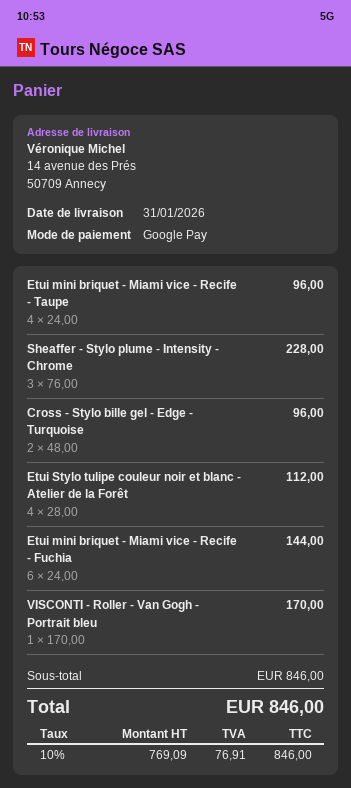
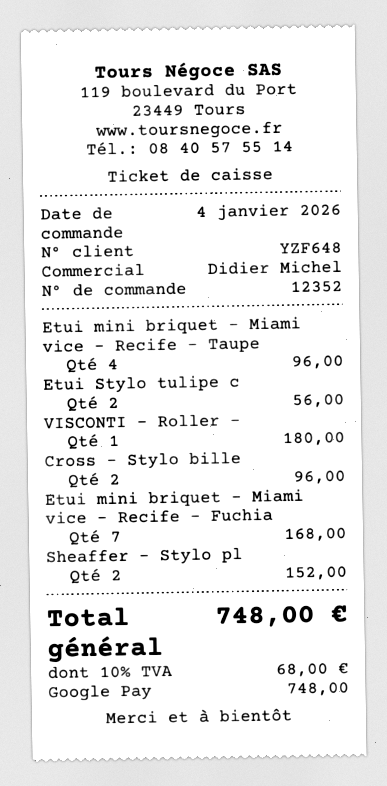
Sheaffer - Stylo plume - Intensity - Chrome: 3 for 228.00 -> 2 for 152.00
Etui Stylo tulipe couleur noir et blanc - Atelier de la Forêt: 4 for 112.00 -> 2 for 56.00
Etui mini briquet - Miami vice - Recife - Fuchia: 6 for 144.00 -> 7 for 168.00
VISCONTI - Roller - Van Gogh - Portrait bleu: 1 for 170.00 -> 1 for 180.00
tax: 10% = 76.91 -> 10% = 68.00
total: 846.00 -> 748.00

